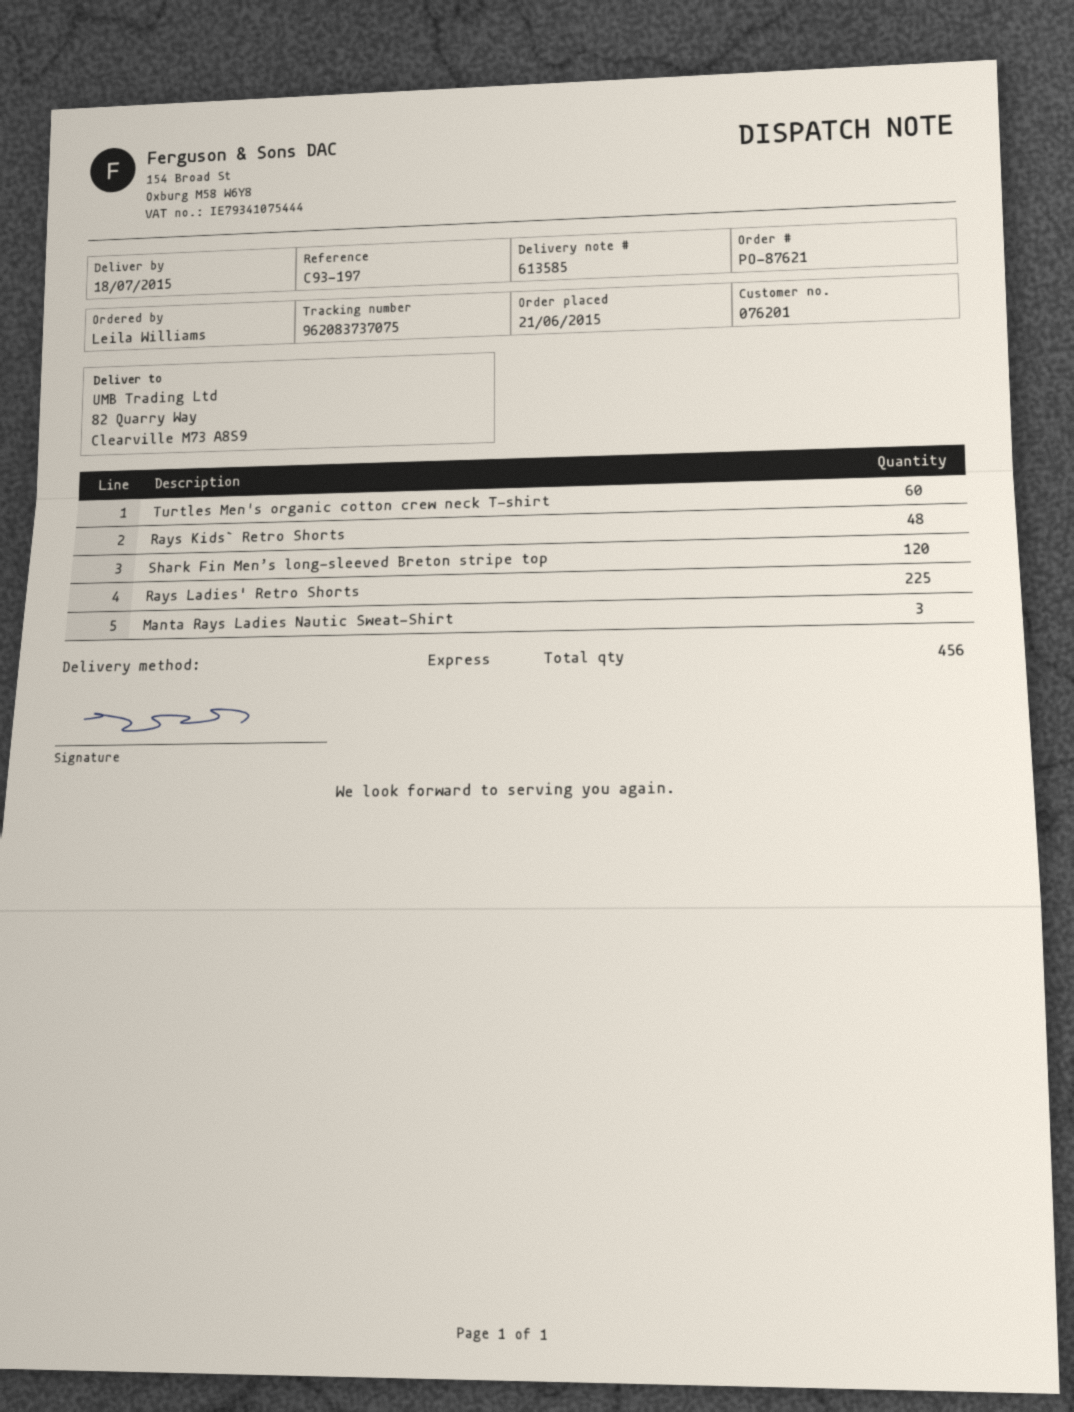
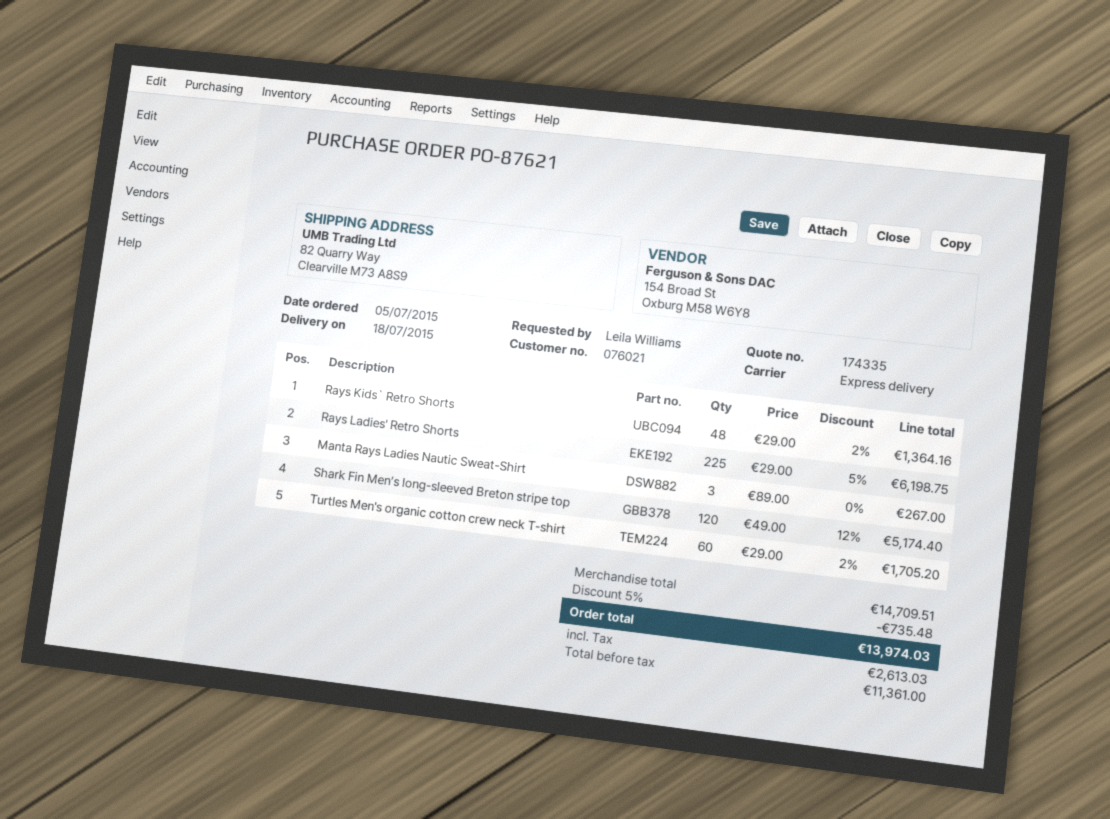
order date: 2015-06-21 -> 2015-07-05
customer number: 076201 -> 076021

